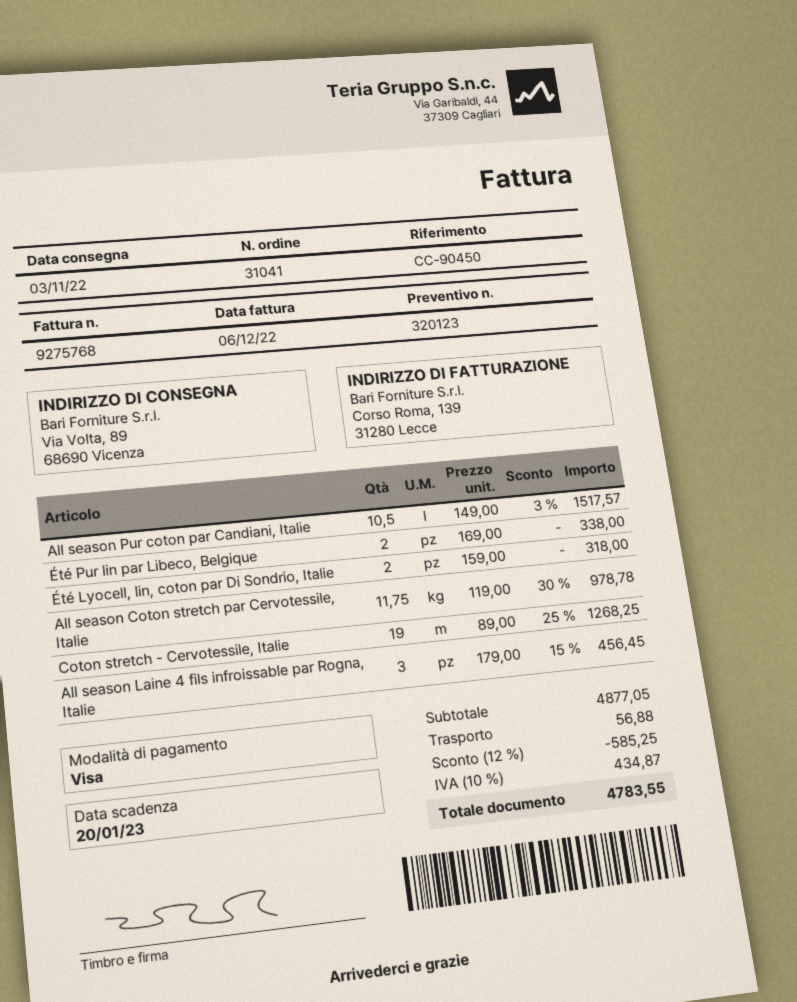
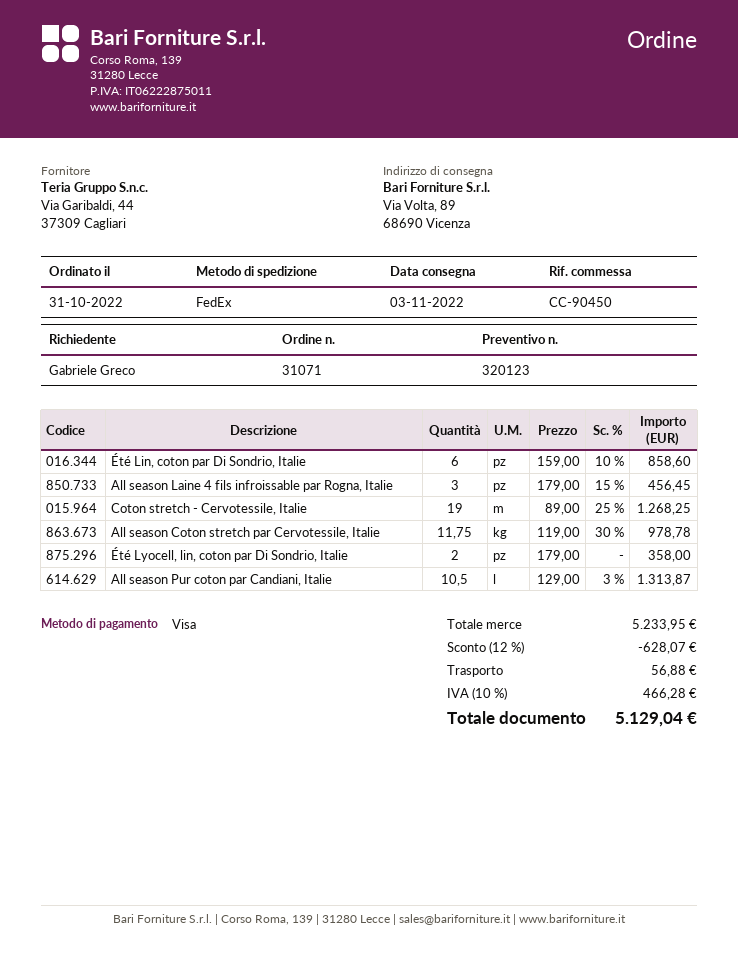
order number: 31041 -> 31071
All season Pur coton par Candiani, Italie: 10.5 x 149.00 - 3% = 1517.57 -> 10.5 x 129.00 - 3% = 1313.87
Été Pur lin par Libeco, Belgique: 2 x 169.00 = 338.00 -> none
Été Lyocell, lin, coton par Di Sondrio, Italie: 2 x 159.00 = 318.00 -> 2 x 179.00 = 358.00
Été Lin, coton par Di Sondrio, Italie: none -> 6 x 159.00 - 10% = 858.60
subtotal: 4877.05 -> 5233.95
discount: 12% = 585.25 -> 12% = 628.07
tax: 10% = 434.87 -> 10% = 466.28
total: 4783.55 -> 5129.04

